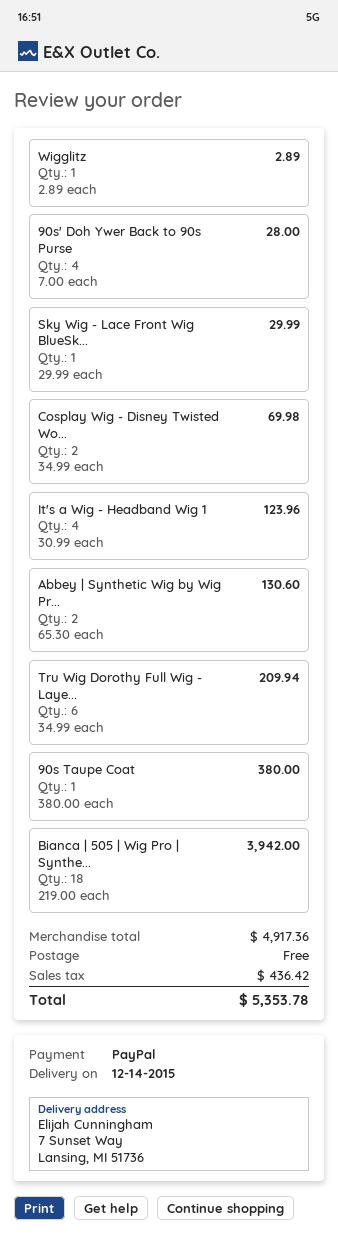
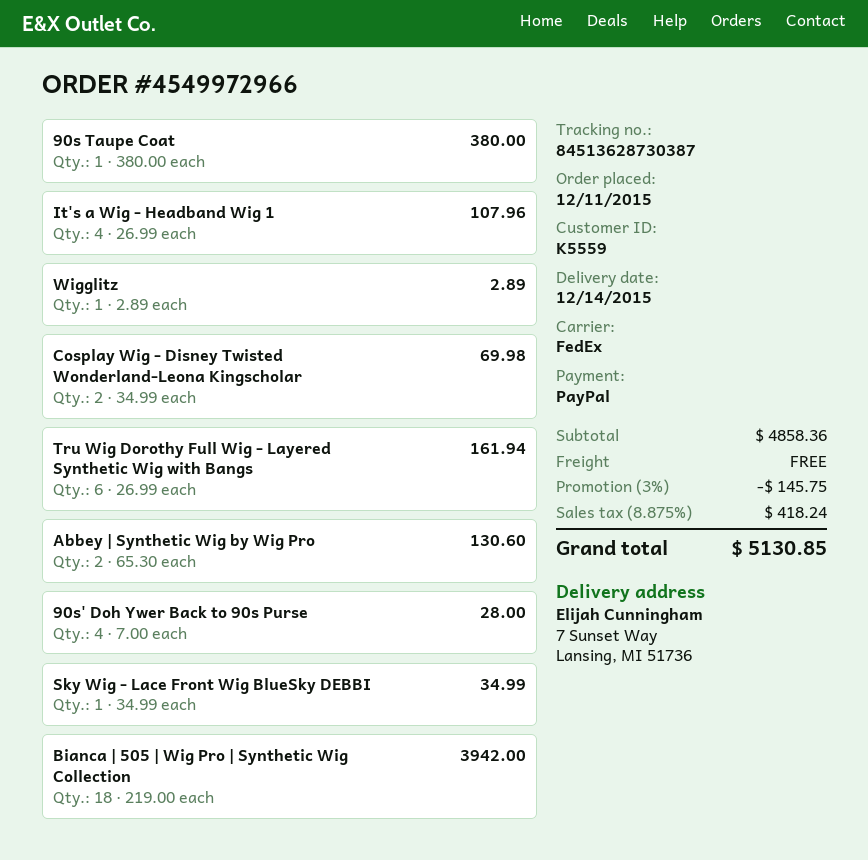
Sky Wig - Lace Front Wig BlueSk...: 1 x 29.99 = 29.99 -> 1 x 34.99 = 34.99
It's a Wig - Headband Wig 1: 4 x 30.99 = 123.96 -> 4 x 26.99 = 107.96
Tru Wig Dorothy Full Wig - Laye...: 6 x 34.99 = 209.94 -> 6 x 26.99 = 161.94
subtotal: 4917.36 -> 4858.36
discount: none -> 3% = 145.75
tax: 436.42 -> 418.24
total: 5353.78 -> 5130.85

